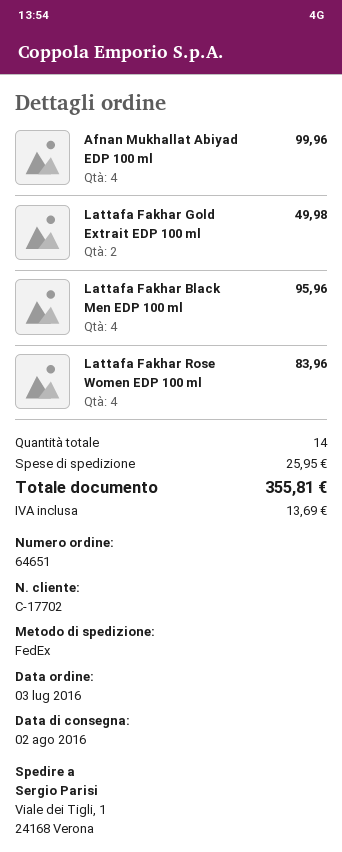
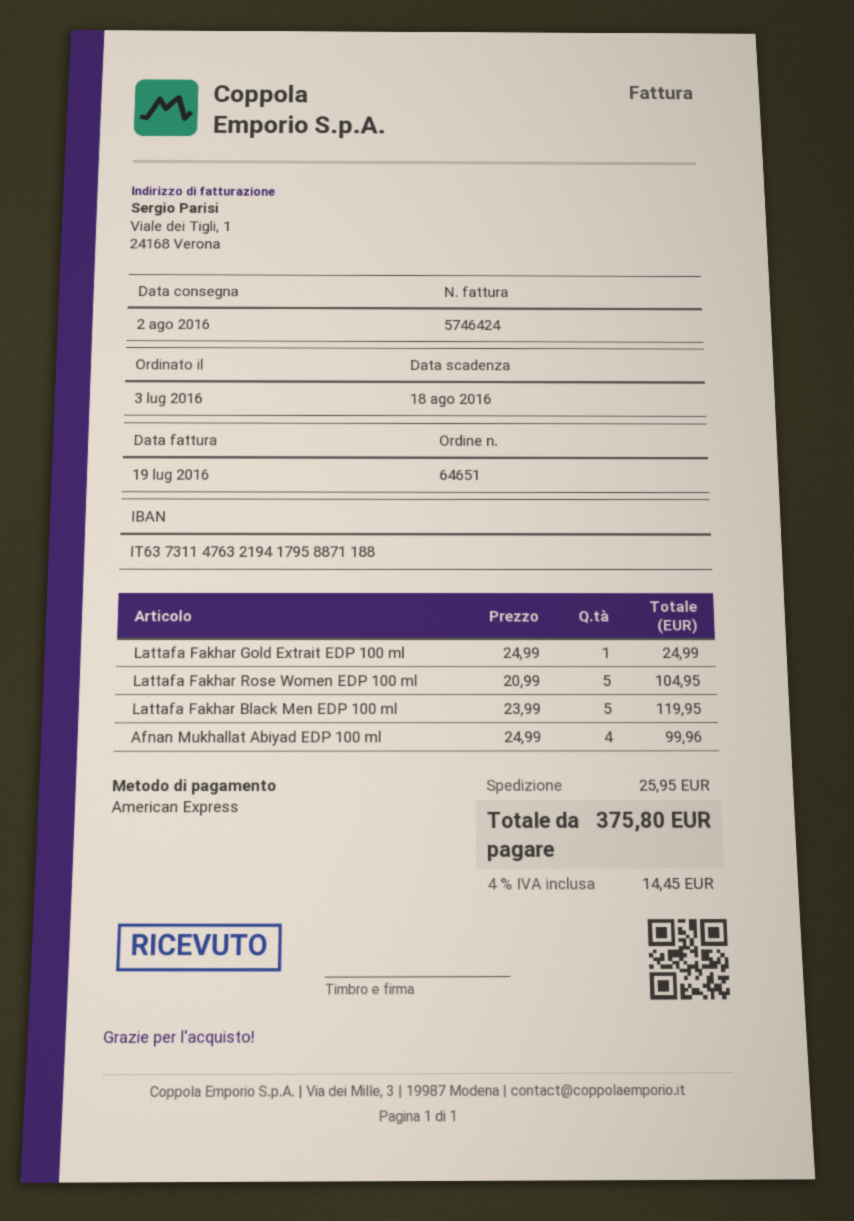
Lattafa Fakhar Gold Extrait EDP 100 ml: 2 for 49.98 -> 1 for 24.99
Lattafa Fakhar Black Men EDP 100 ml: 4 for 95.96 -> 5 for 119.95
Lattafa Fakhar Rose Women EDP 100 ml: 4 for 83.96 -> 5 for 104.95
tax: 13.69 -> 14.45
total: 355.81 -> 375.80

